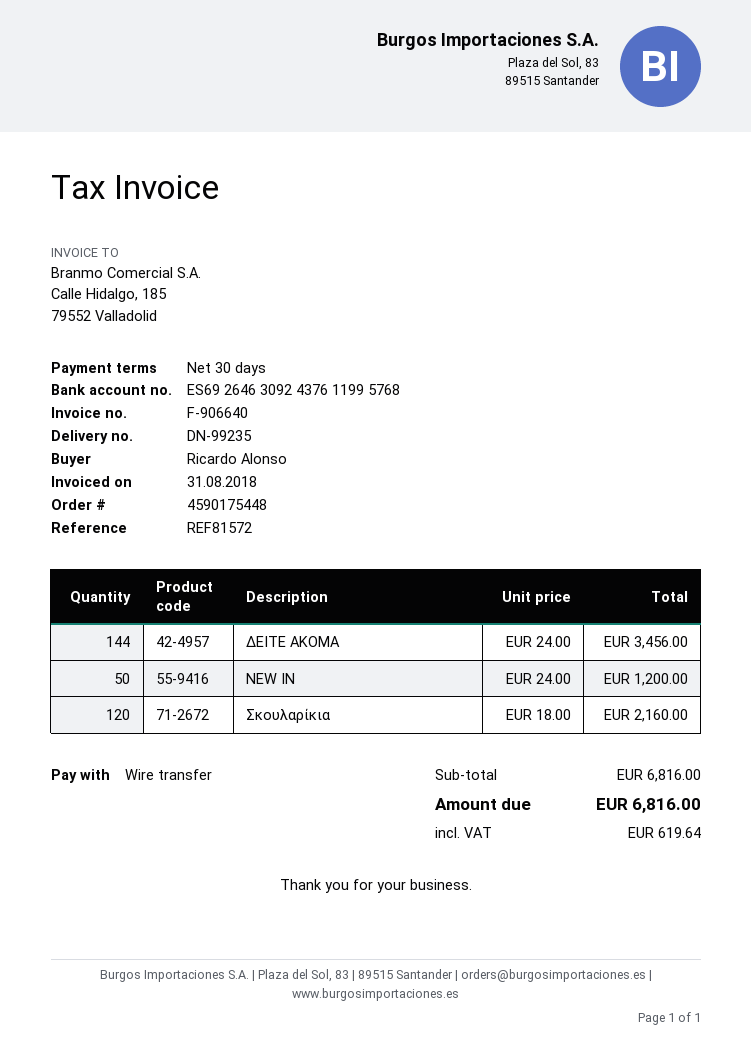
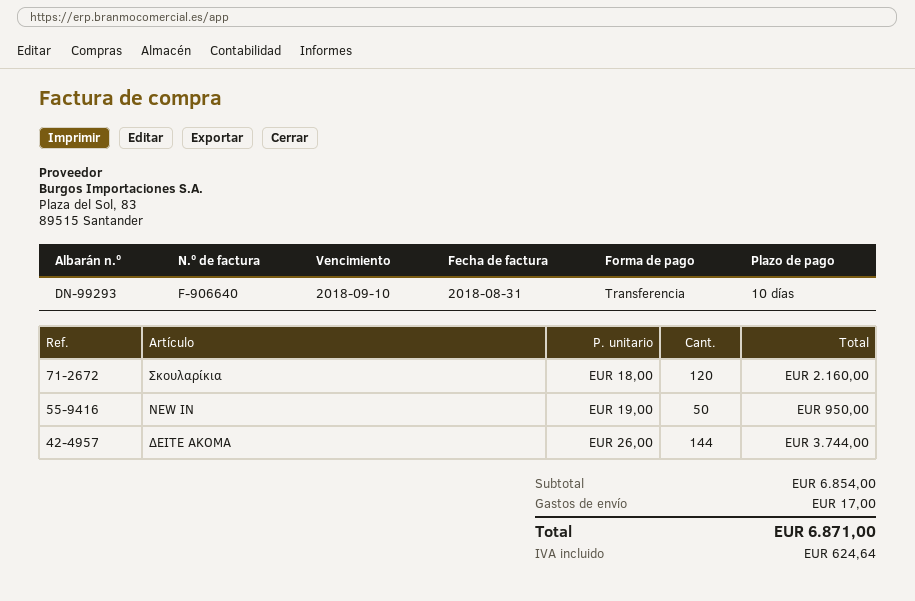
delivery note number: DN-99235 -> DN-99293
payment terms: 30 days -> 10 days
ΔΕΙΤΕ ΑΚΟΜΑ: 144 x 24.00 = 3456.00 -> 144 x 26.00 = 3744.00
NEW IN: 50 x 24.00 = 1200.00 -> 50 x 19.00 = 950.00
subtotal: 6816.00 -> 6854.00
shipping: none -> 17.00
tax: 619.64 -> 624.64
total: 6816.00 -> 6871.00

